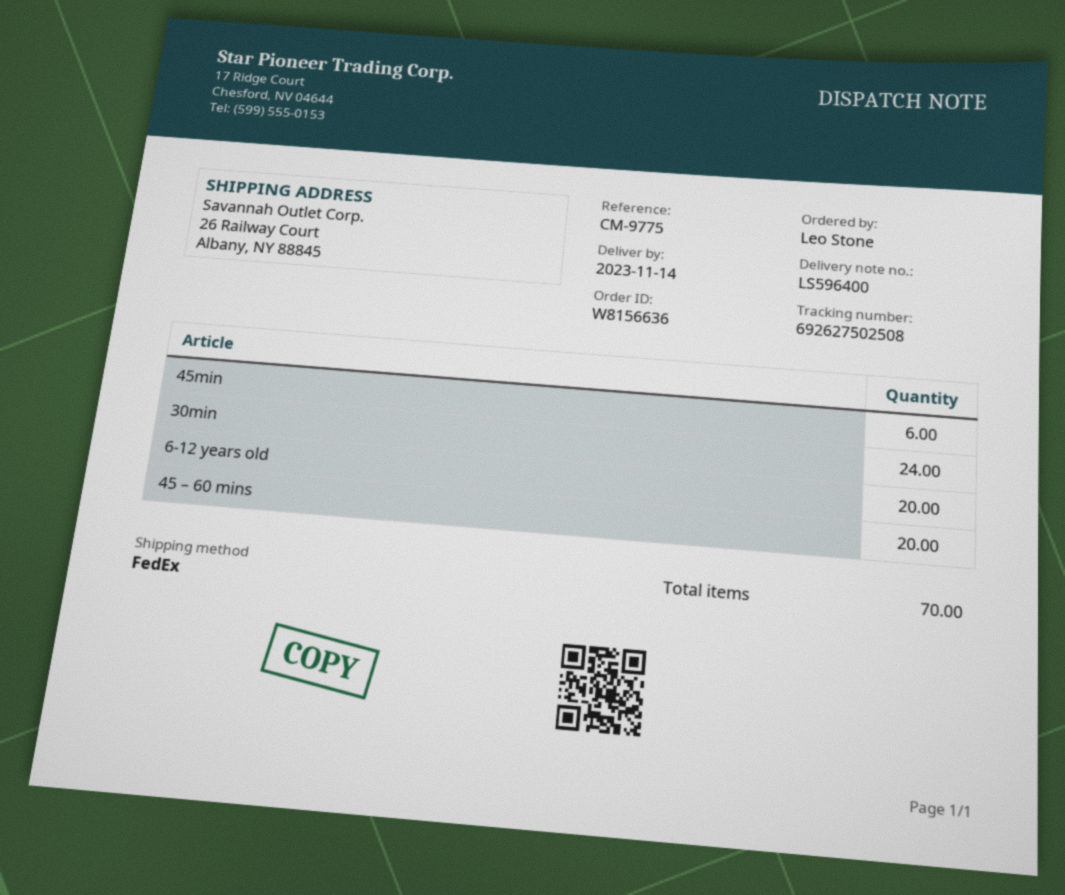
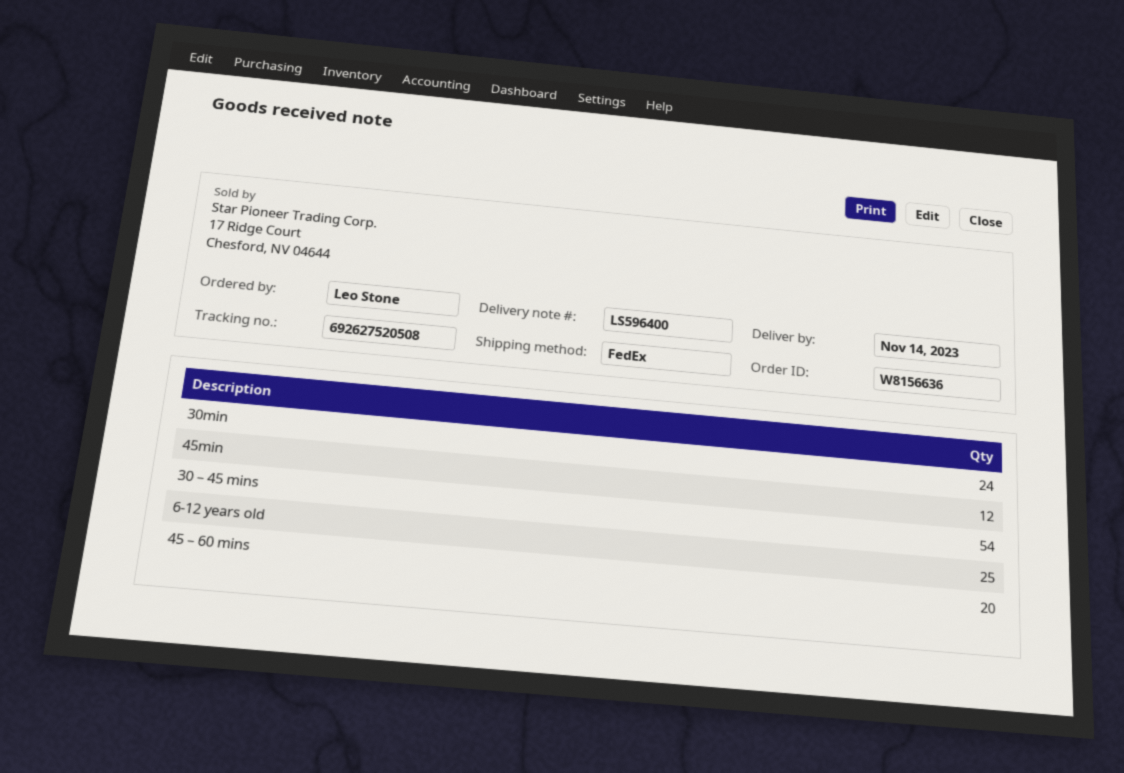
tracking number: 692627502508 -> 692627520508
45min: 6 -> 12
6-12 years old: 20 -> 25
30 – 45 mins: none -> 54

